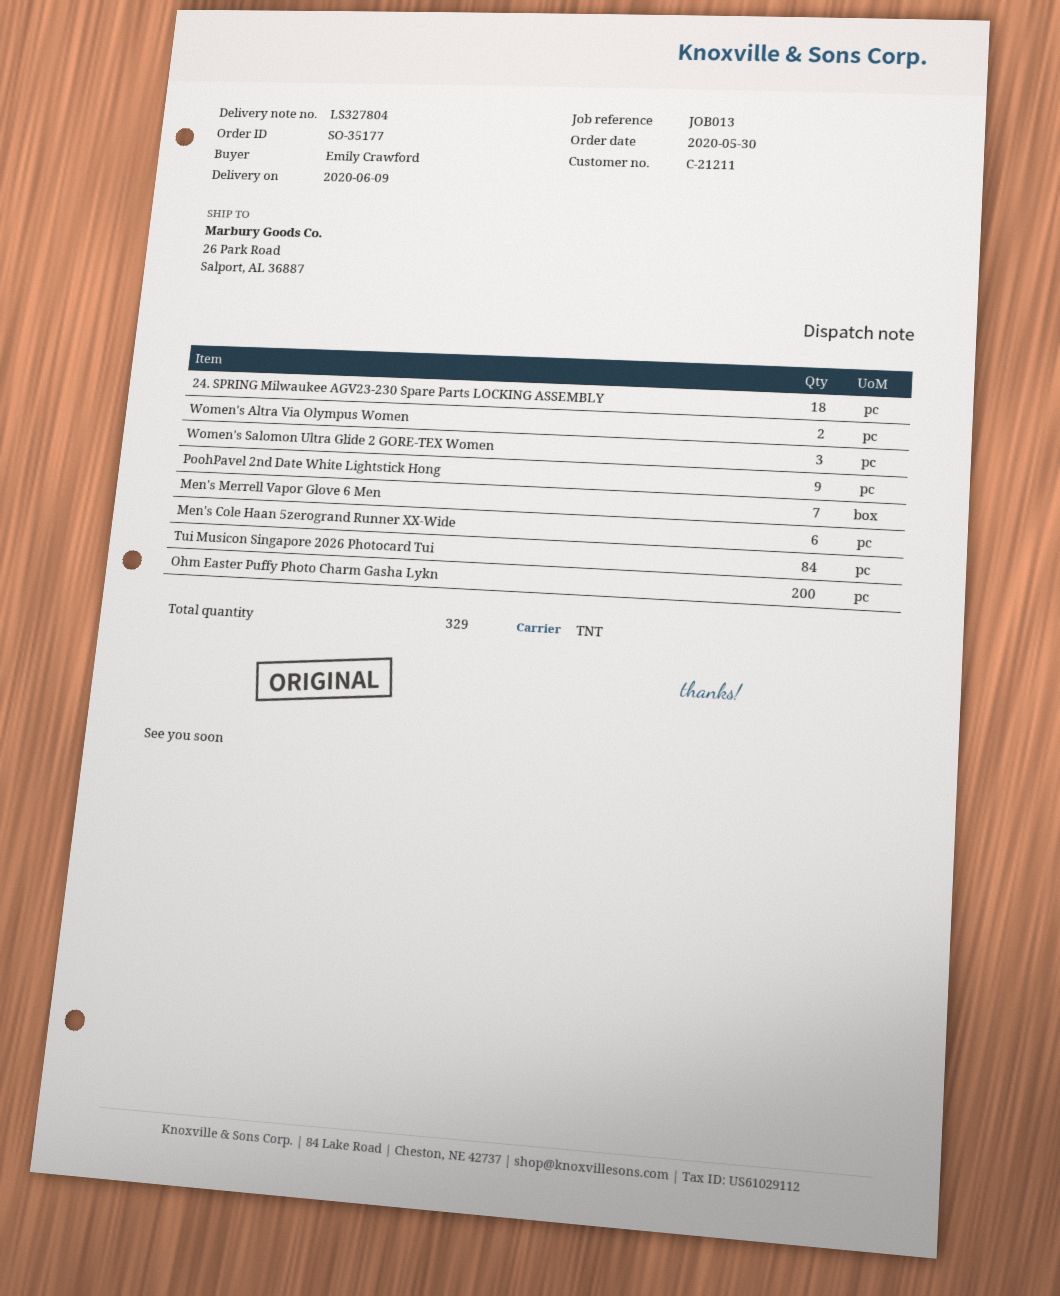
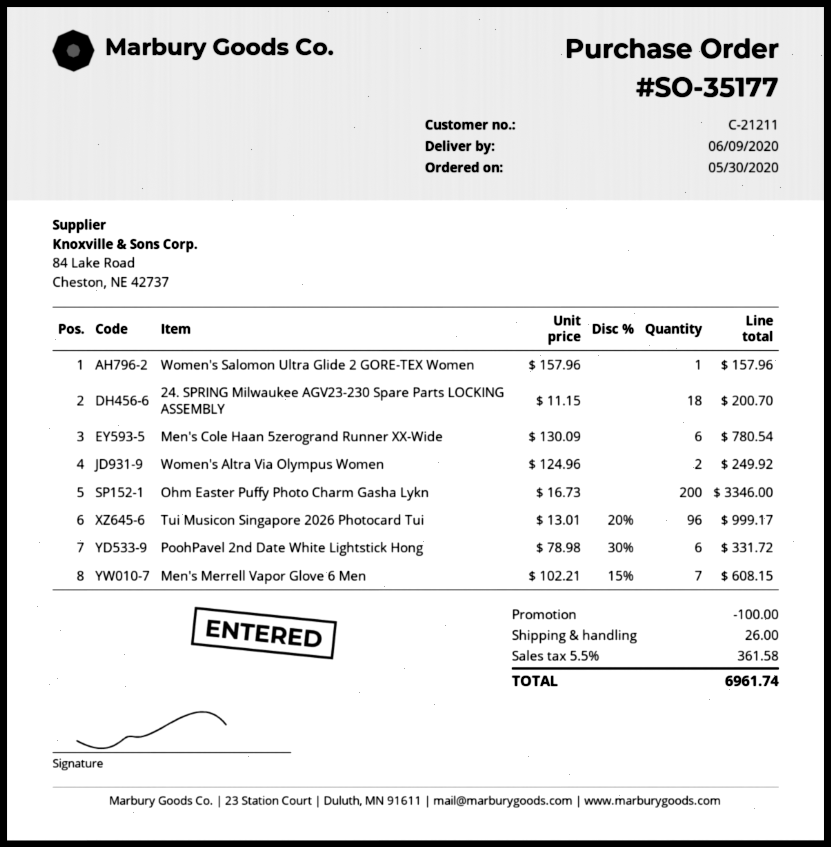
Women's Salomon Ultra Glide 2 GORE-TEX Women: 3 -> 1
PoohPavel 2nd Date White Lightstick Hong: 9 -> 6
Tui Musicon Singapore 2026 Photocard Tui: 84 -> 96

